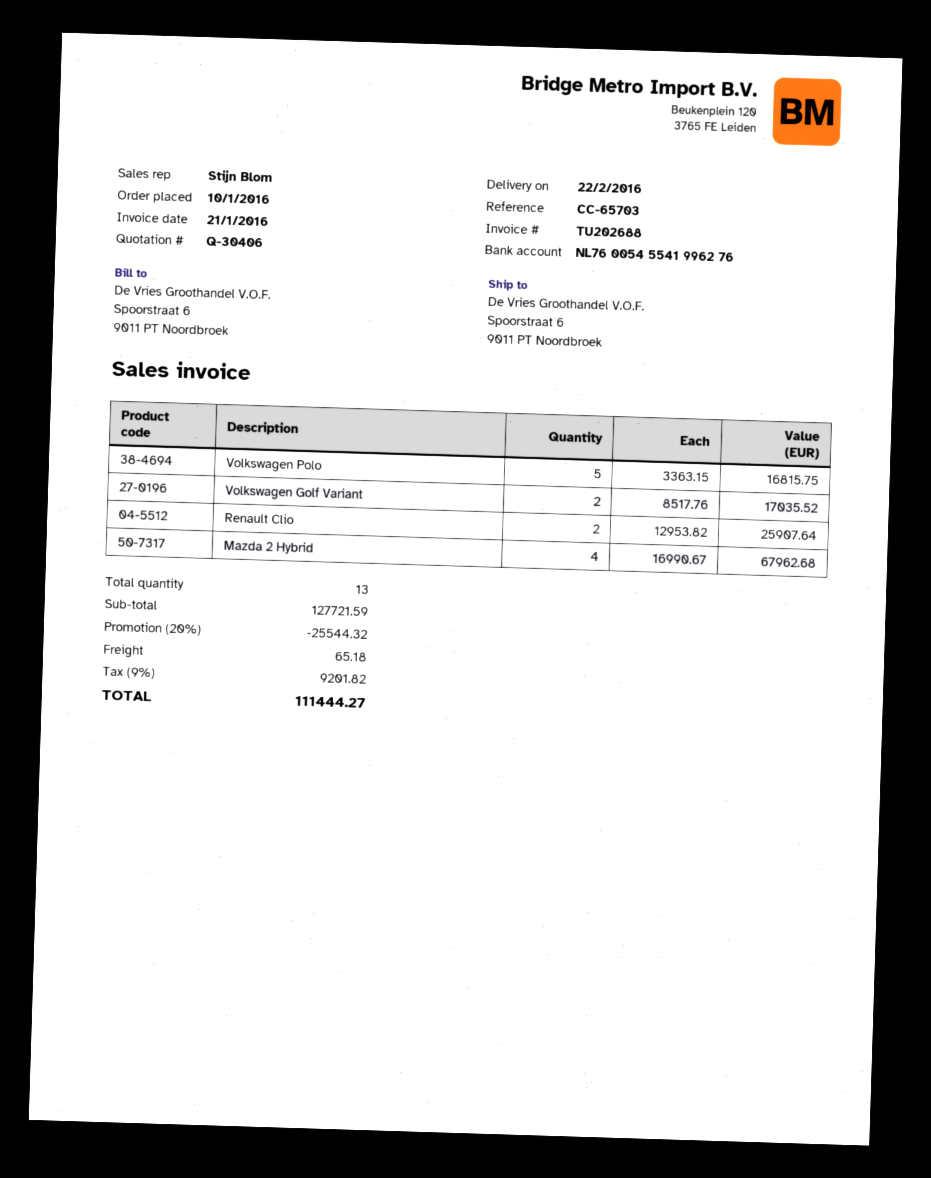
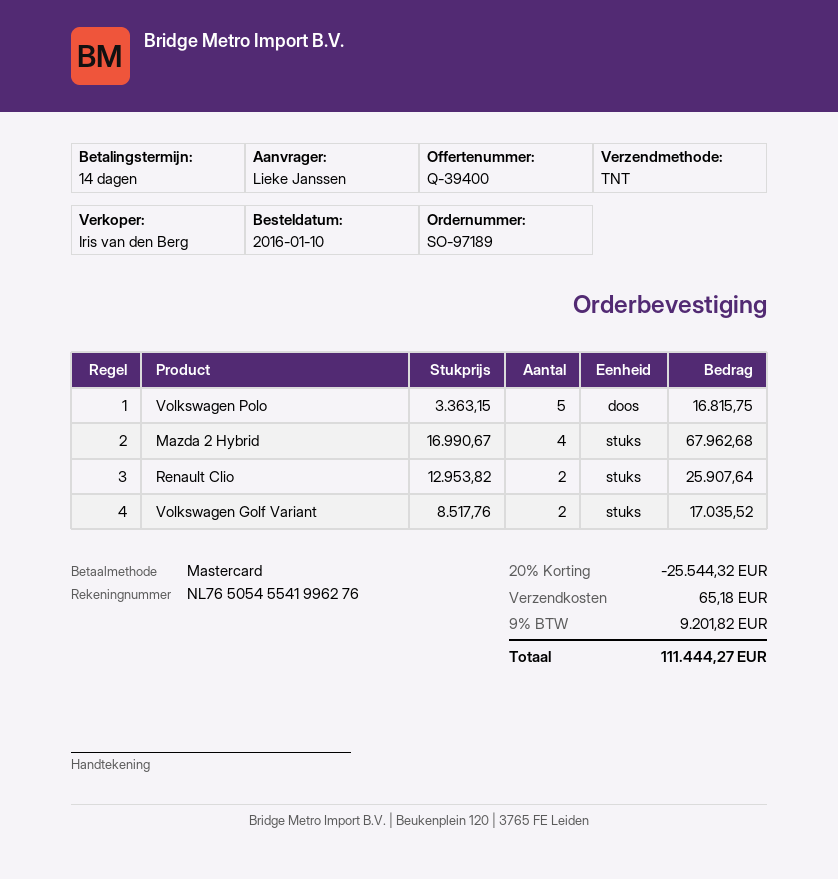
quote number: Q-30406 -> Q-39400
sales rep: Stijn Blom -> Iris van den Berg
bank account: NL7600545541996276 -> NL7650545541996276

